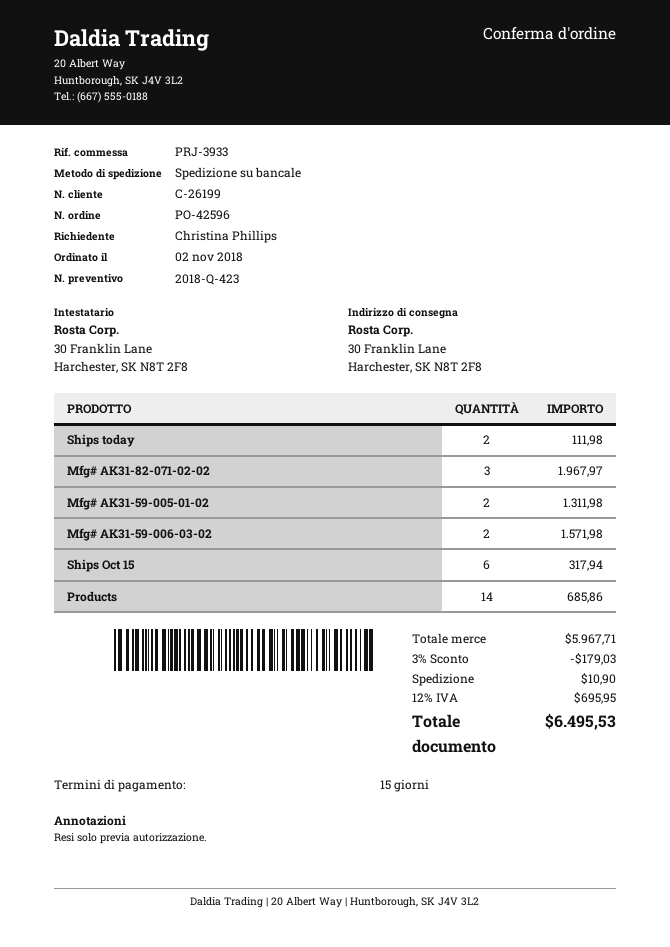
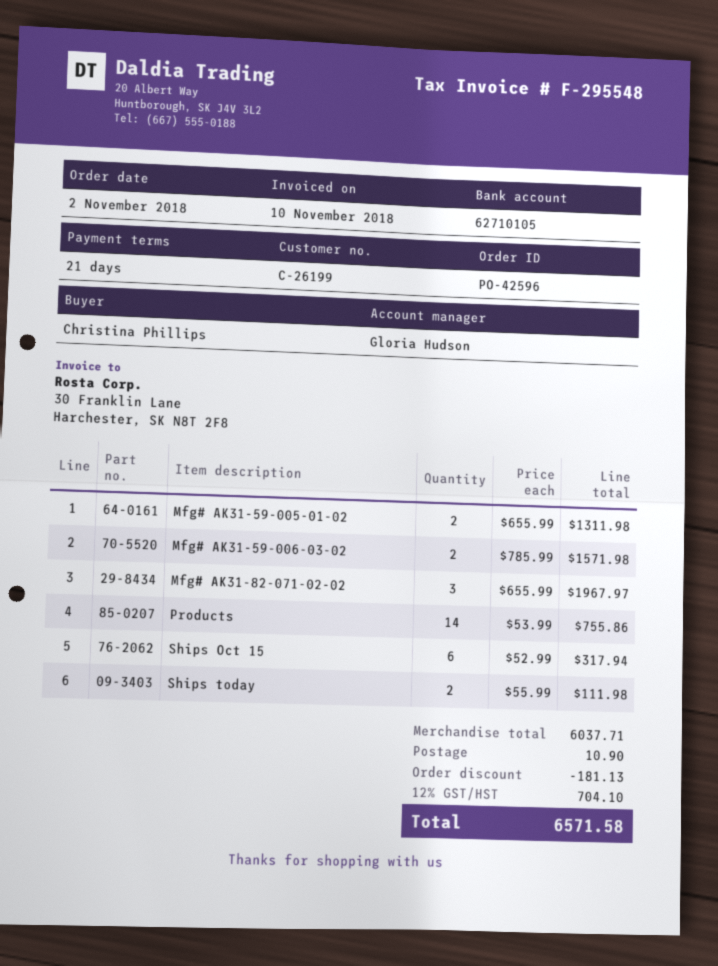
payment terms: 15 days -> 21 days
Products: 14 for 685.86 -> 14 for 755.86
subtotal: 5967.71 -> 6037.71
discount: 179.03 -> 181.13
tax: 12% = 695.95 -> 12% = 704.10
total: 6495.53 -> 6571.58

